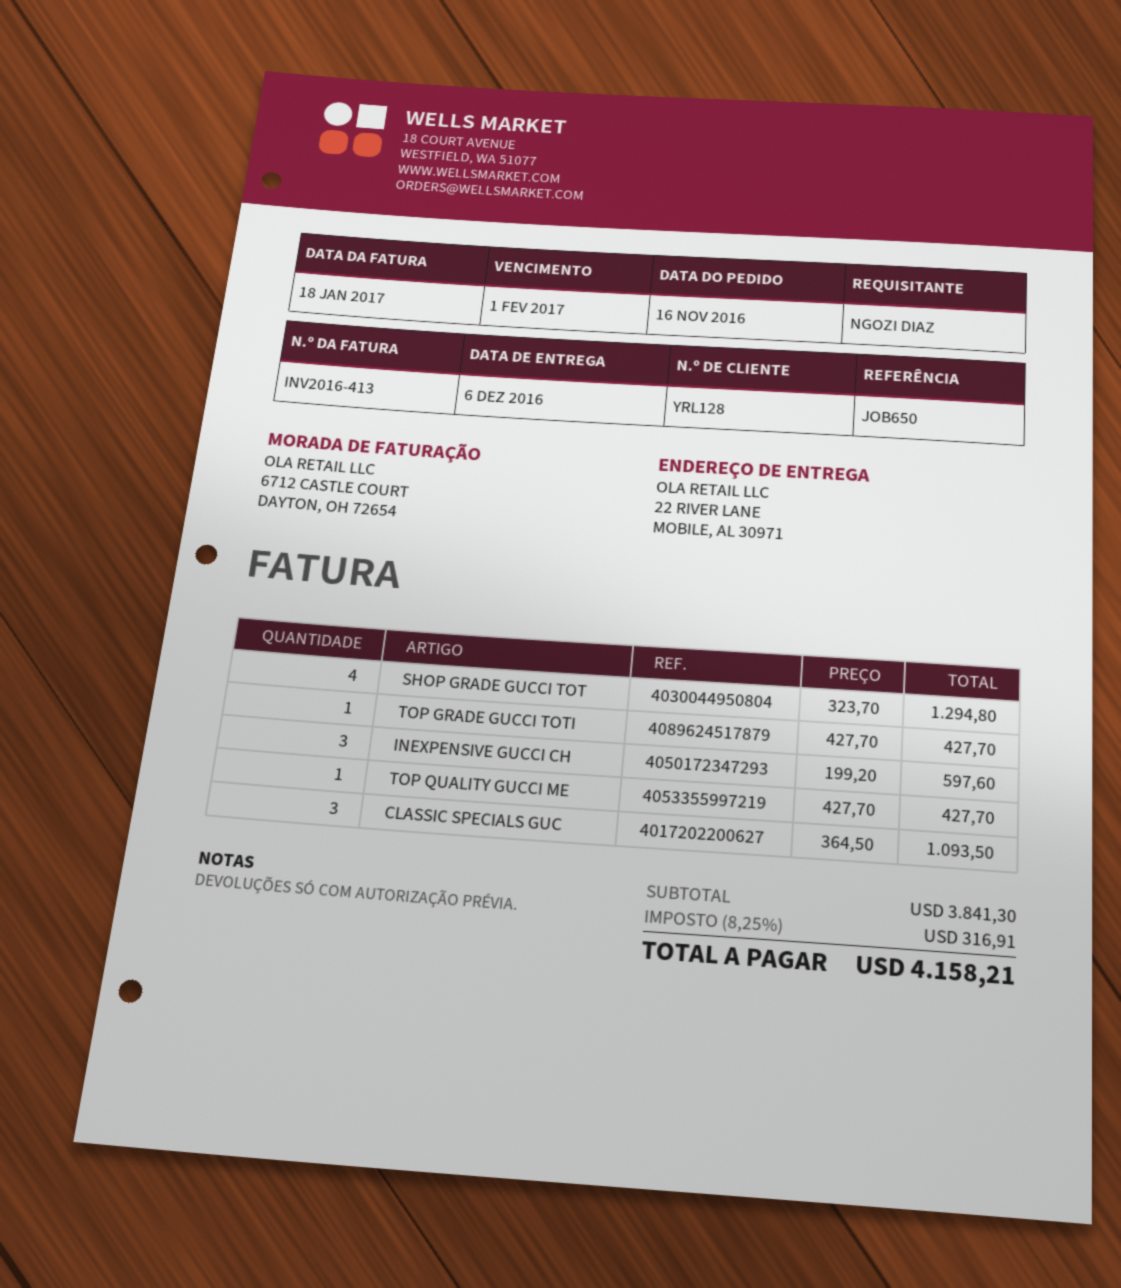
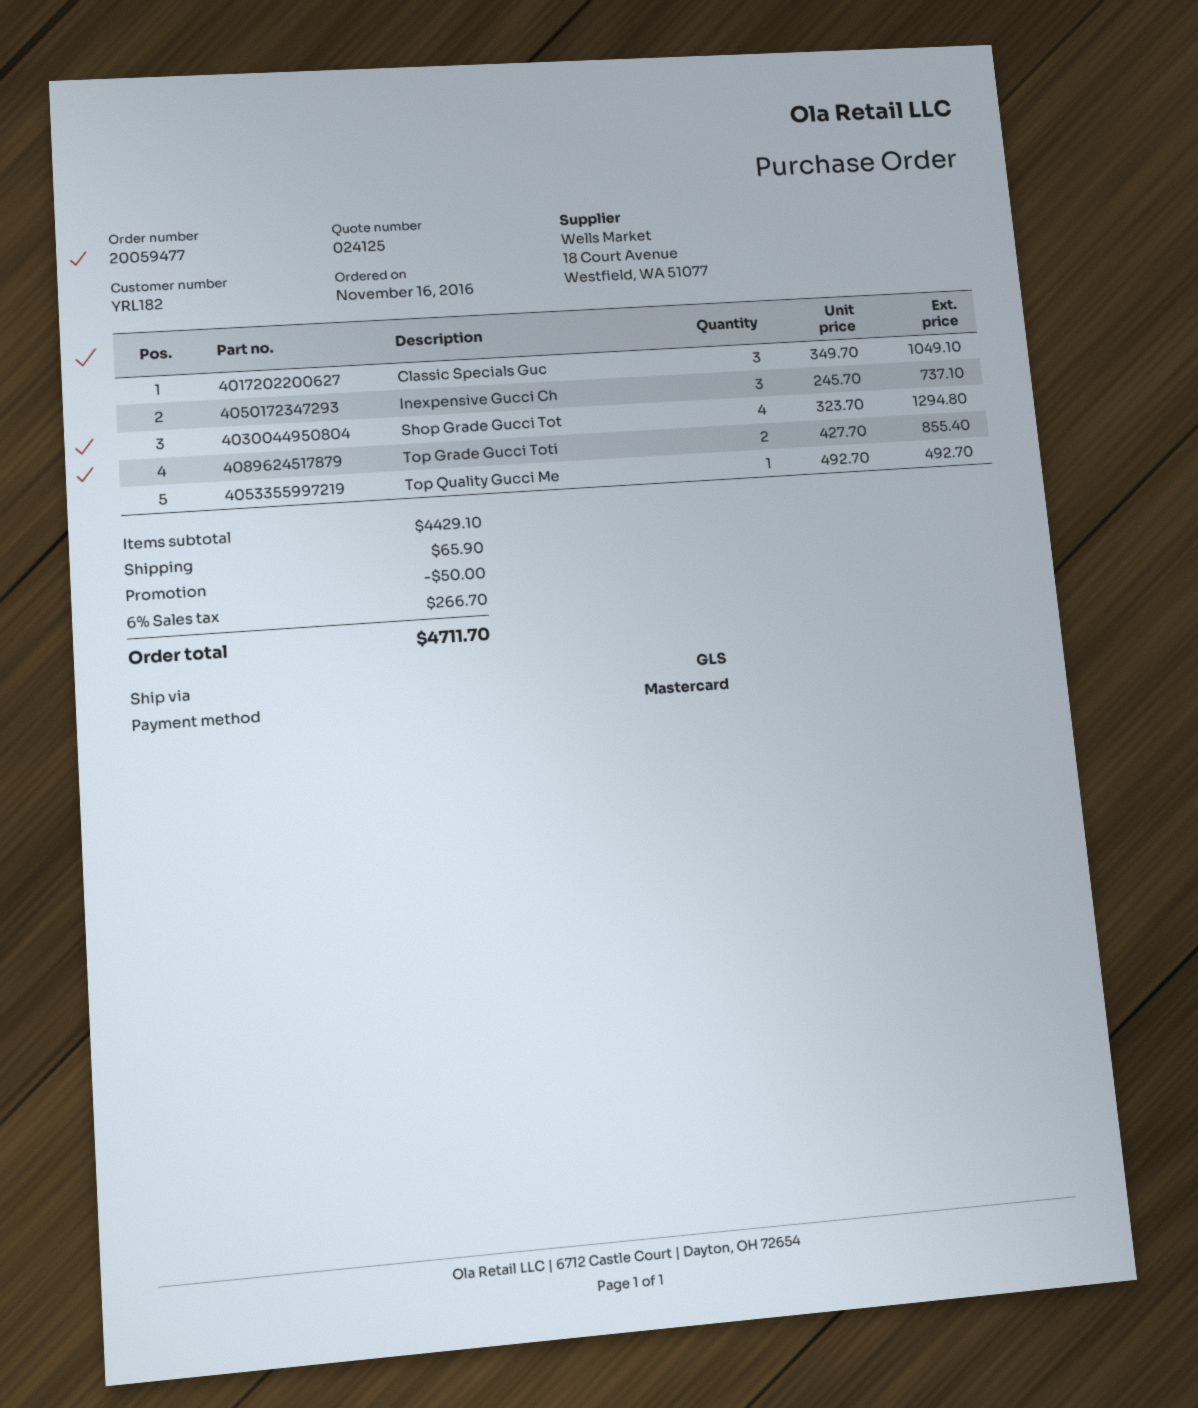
customer number: YRL128 -> YRL182
TOP GRADE GUCCI TOTI: 1 x 427.70 = 427.70 -> 2 x 427.70 = 855.40
INEXPENSIVE GUCCI CH: 3 x 199.20 = 597.60 -> 3 x 245.70 = 737.10
TOP QUALITY GUCCI ME: 1 x 427.70 = 427.70 -> 1 x 492.70 = 492.70
CLASSIC SPECIALS GUC: 3 x 364.50 = 1093.50 -> 3 x 349.70 = 1049.10
subtotal: 3841.30 -> 4429.10
discount: none -> 50.00
shipping: none -> 65.90
tax: 8.25% = 316.91 -> 6% = 266.70
total: 4158.21 -> 4711.70

